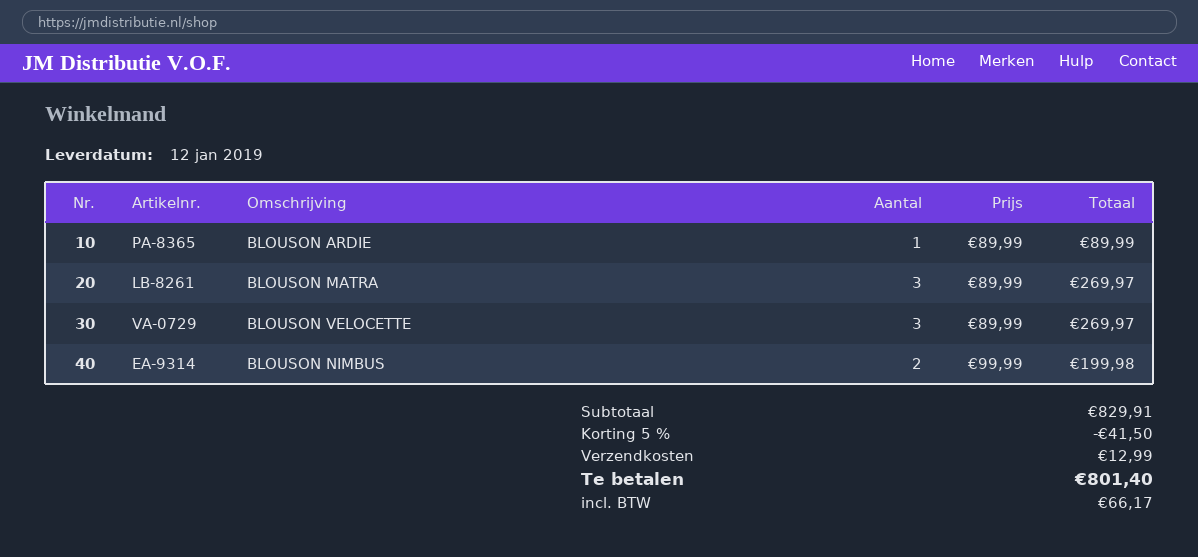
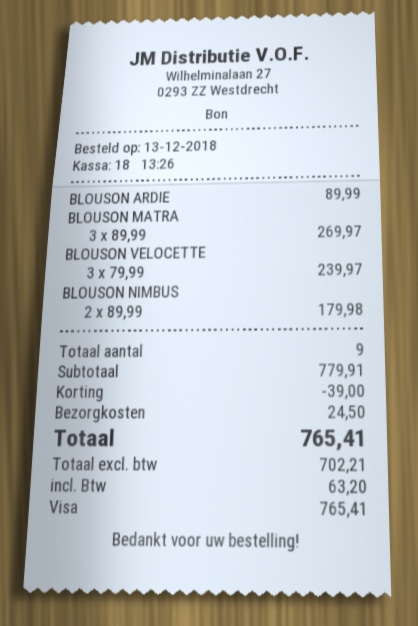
BLOUSON VELOCETTE: 3 x 89.99 = 269.97 -> 3 x 79.99 = 239.97
BLOUSON NIMBUS: 2 x 99.99 = 199.98 -> 2 x 89.99 = 179.98
subtotal: 829.91 -> 779.91
discount: 41.50 -> 39.00
shipping: 12.99 -> 24.50
tax: 66.17 -> 63.20
total: 801.40 -> 765.41

